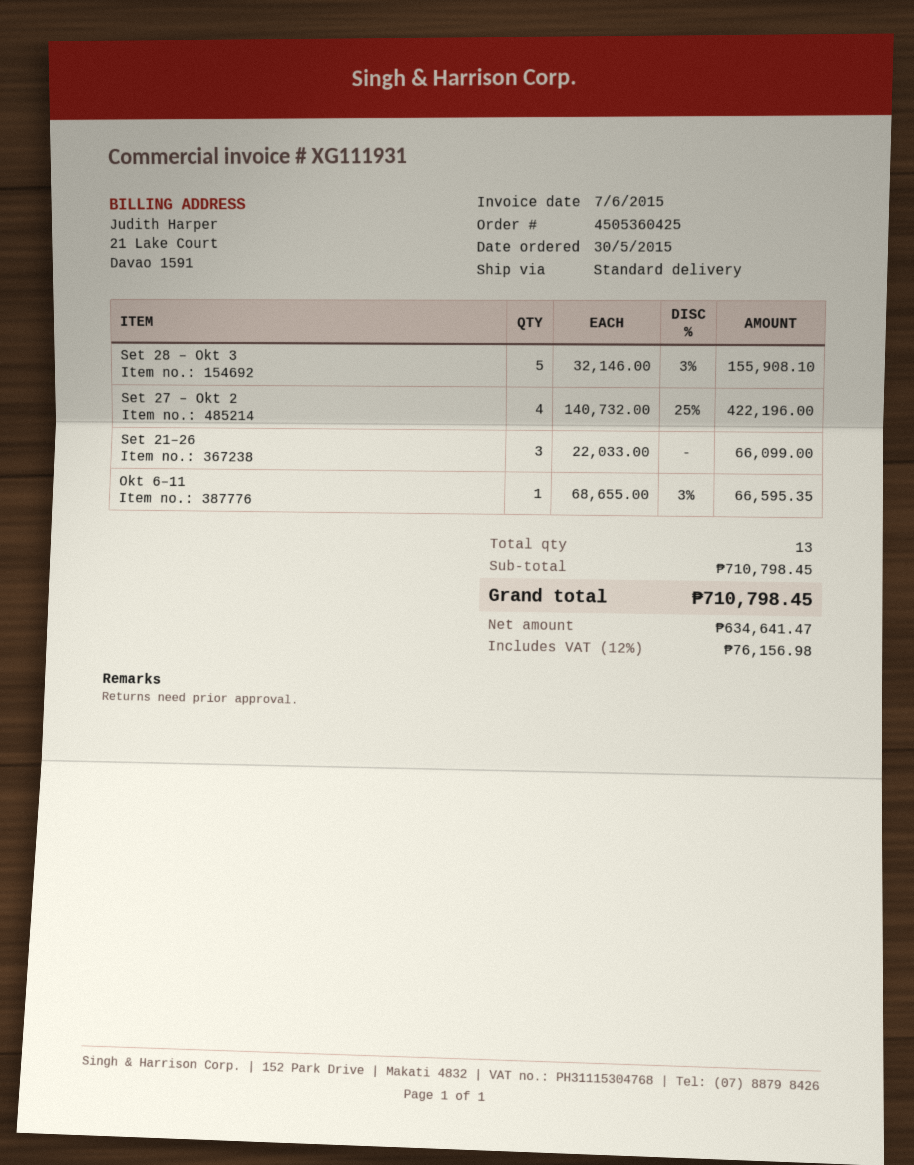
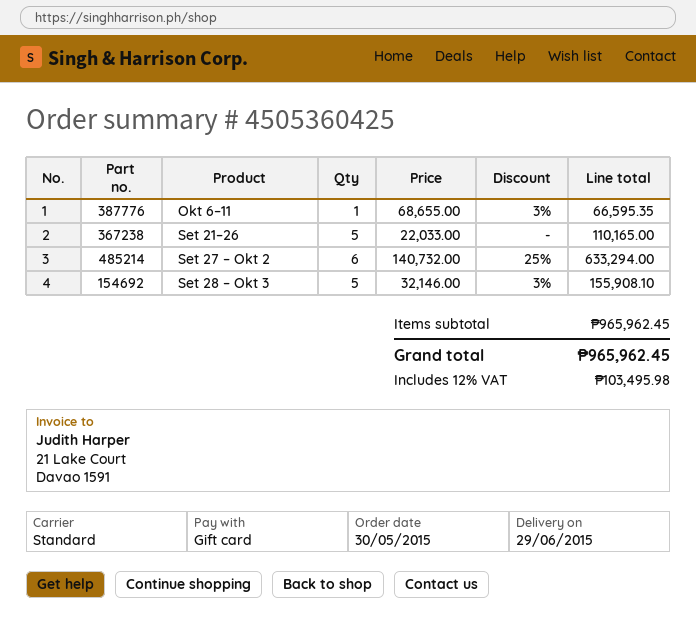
Set 27 – Okt 2: 4 x 140732.00 - 25% = 422196.00 -> 6 x 140732.00 - 25% = 633294.00
Set 21–26: 3 x 22033.00 = 66099.00 -> 5 x 22033.00 = 110165.00
subtotal: 710798.45 -> 965962.45
tax: 12% = 76156.98 -> 12% = 103495.98
total: 710798.45 -> 965962.45

